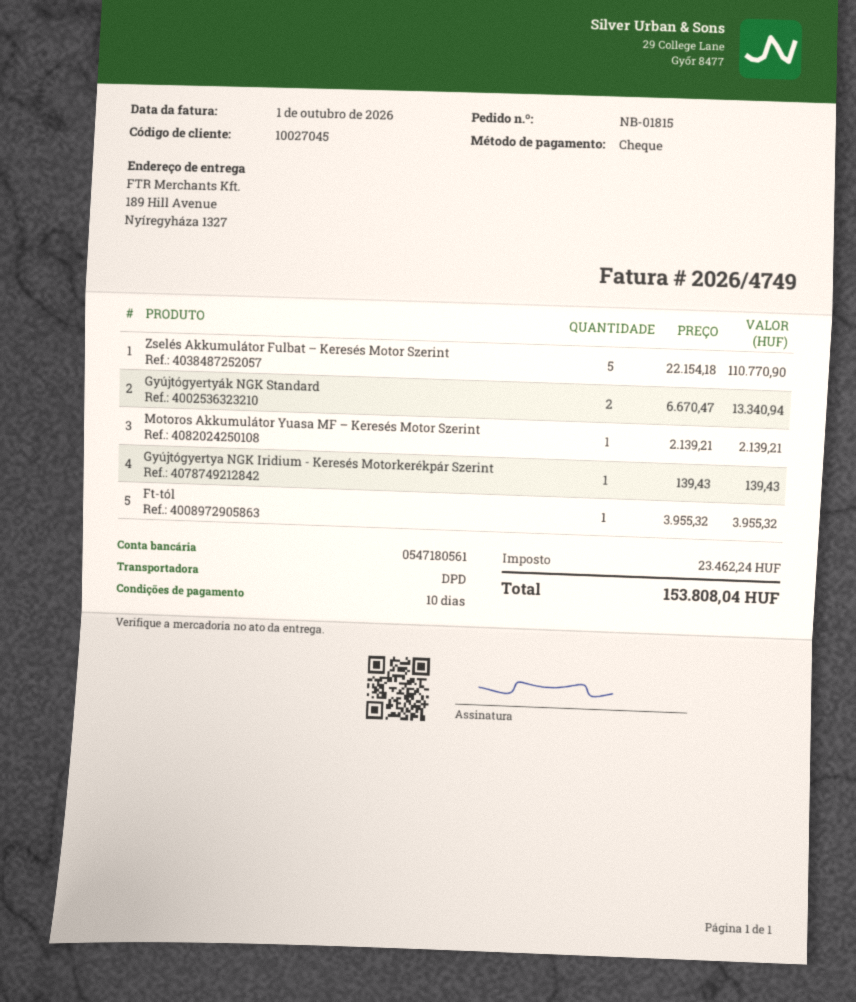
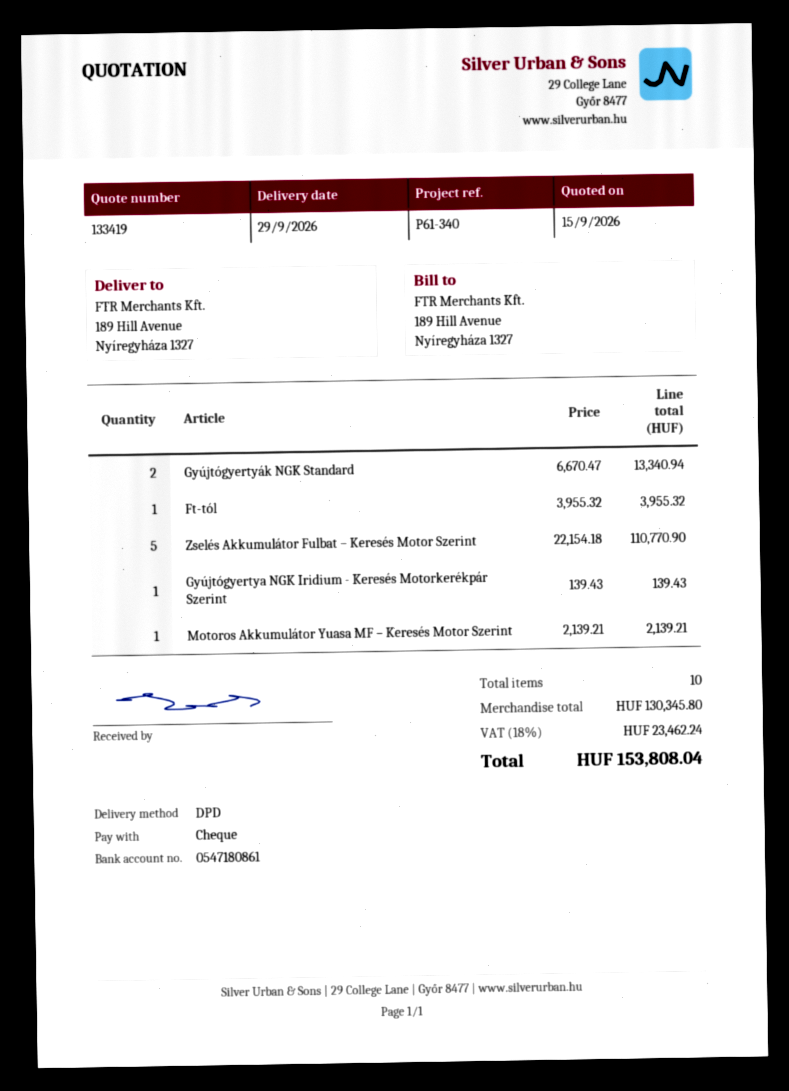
bank account: 0547180561 -> 0547180861

